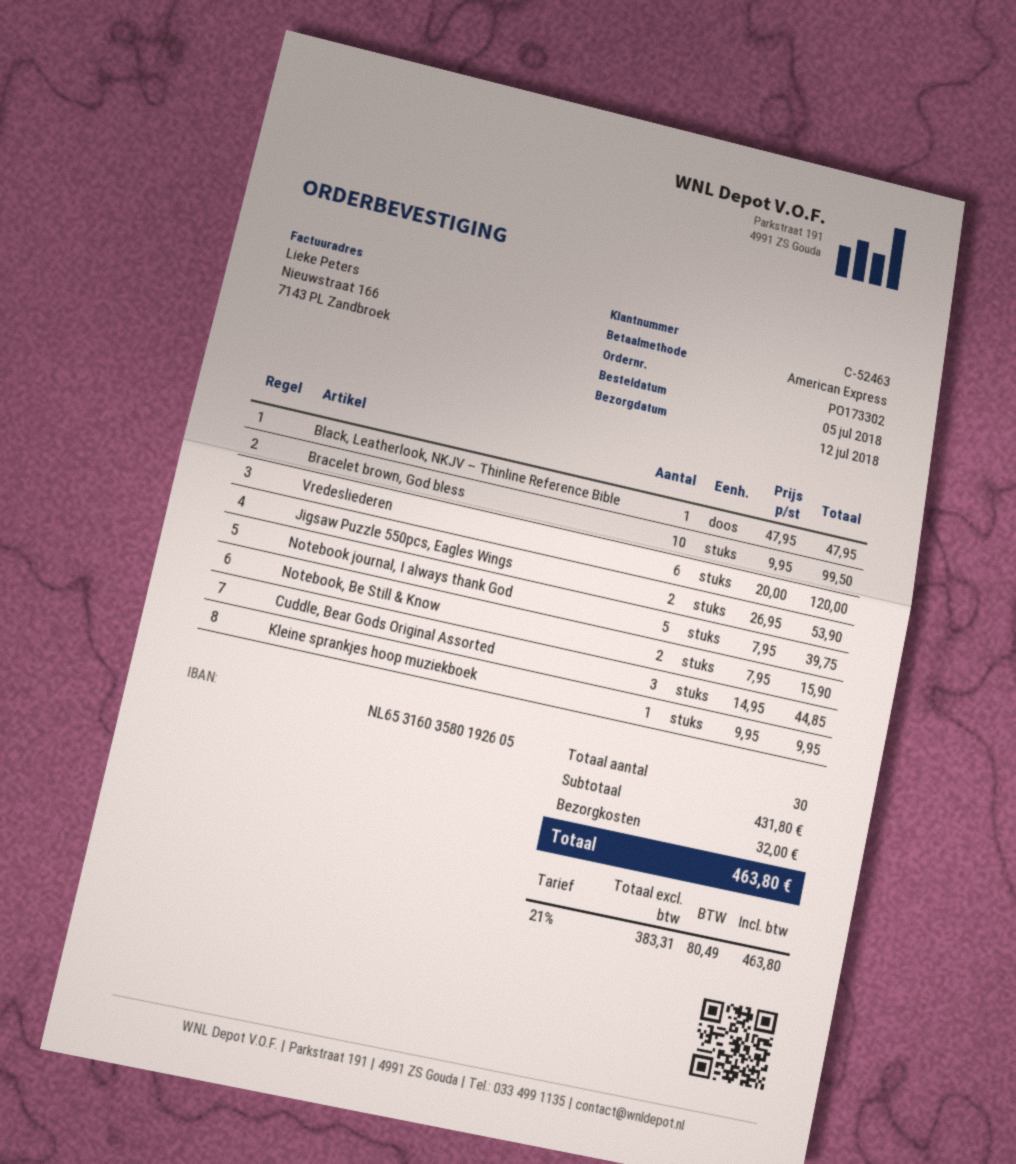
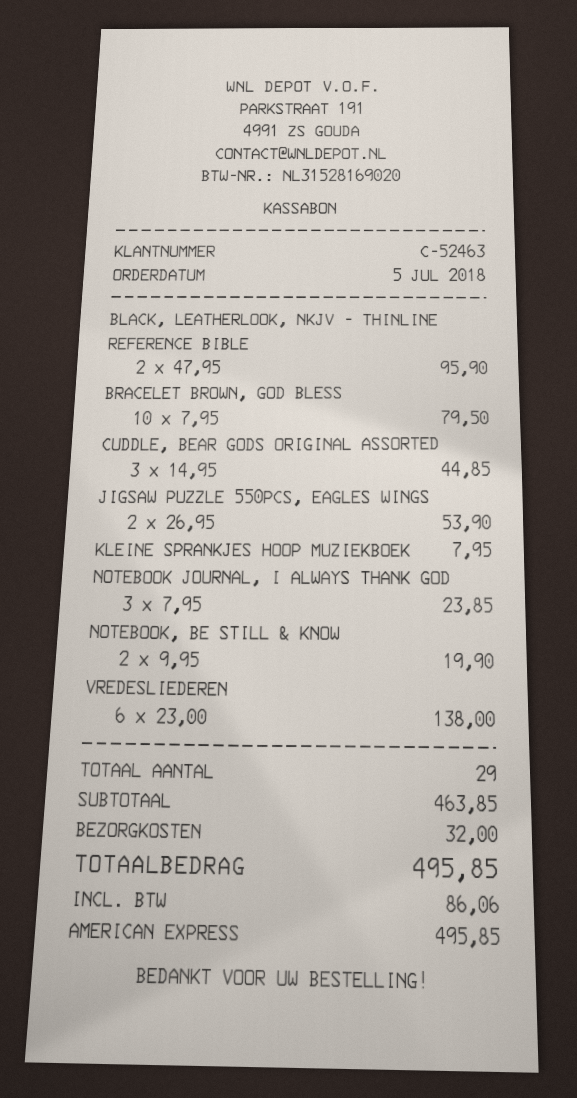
Black, Leatherlook, NKJV – Thinline Reference Bible: 1 x 47.95 = 47.95 -> 2 x 47.95 = 95.90
Bracelet brown, God bless: 10 x 9.95 = 99.50 -> 10 x 7.95 = 79.50
Vredesliederen: 6 x 20.00 = 120.00 -> 6 x 23.00 = 138.00
Notebook journal, I always thank God: 5 x 7.95 = 39.75 -> 3 x 7.95 = 23.85
Notebook, Be Still & Know: 2 x 7.95 = 15.90 -> 2 x 9.95 = 19.90
Kleine sprankjes hoop muziekboek: 1 x 9.95 = 9.95 -> 1 x 7.95 = 7.95
total quantity: 30 -> 29
subtotal: 431.80 -> 463.85
tax: 80.49 -> 86.06
total: 463.80 -> 495.85

